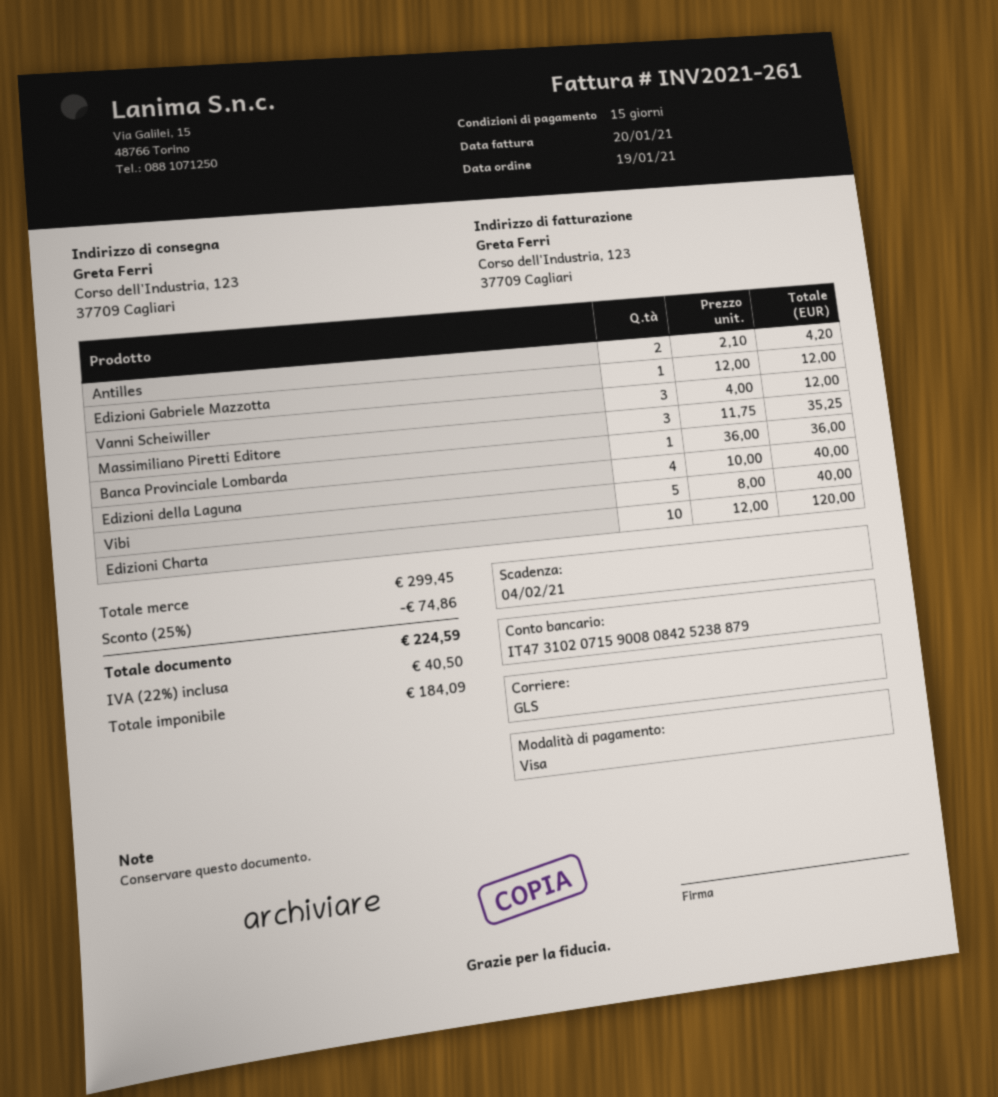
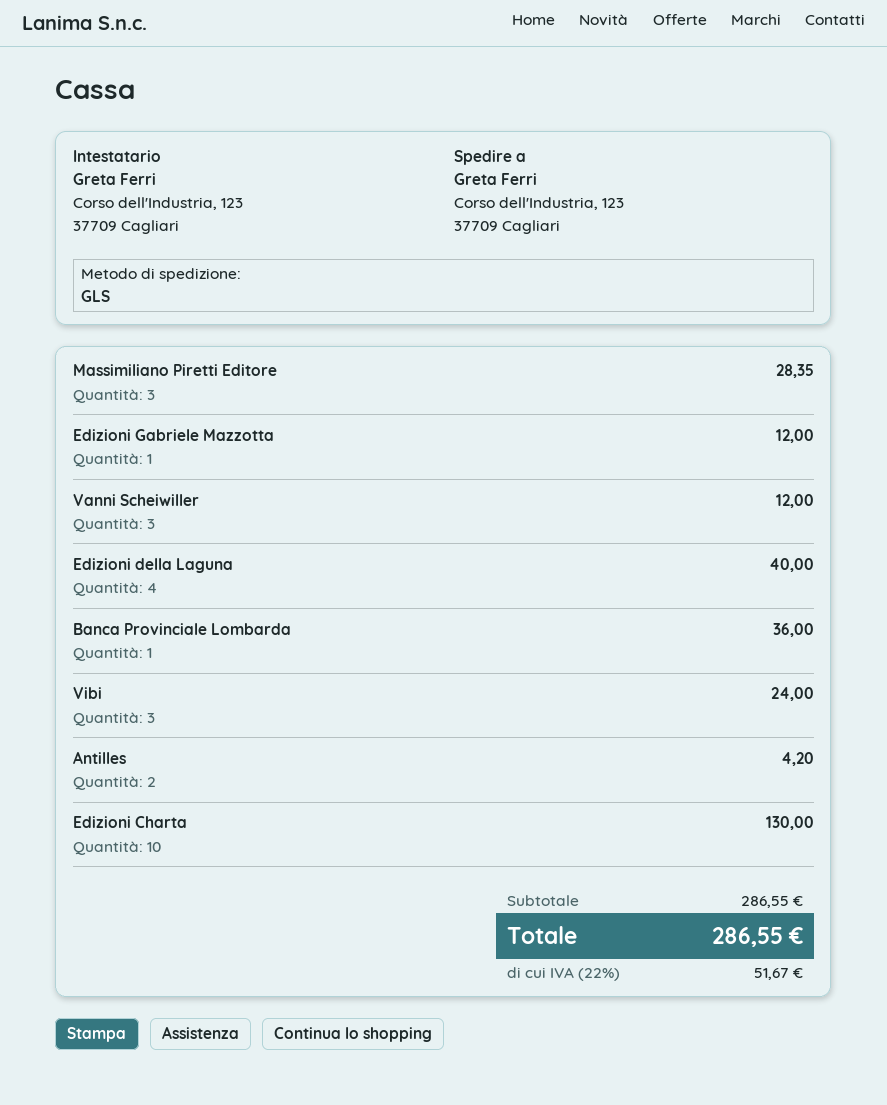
Massimiliano Piretti Editore: 3 for 35.25 -> 3 for 28.35
Vibi: 5 for 40.00 -> 3 for 24.00
Edizioni Charta: 10 for 120.00 -> 10 for 130.00
subtotal: 299.45 -> 286.55
discount: 25% = 74.86 -> none
tax: 22% = 40.50 -> 22% = 51.67
total: 224.59 -> 286.55

